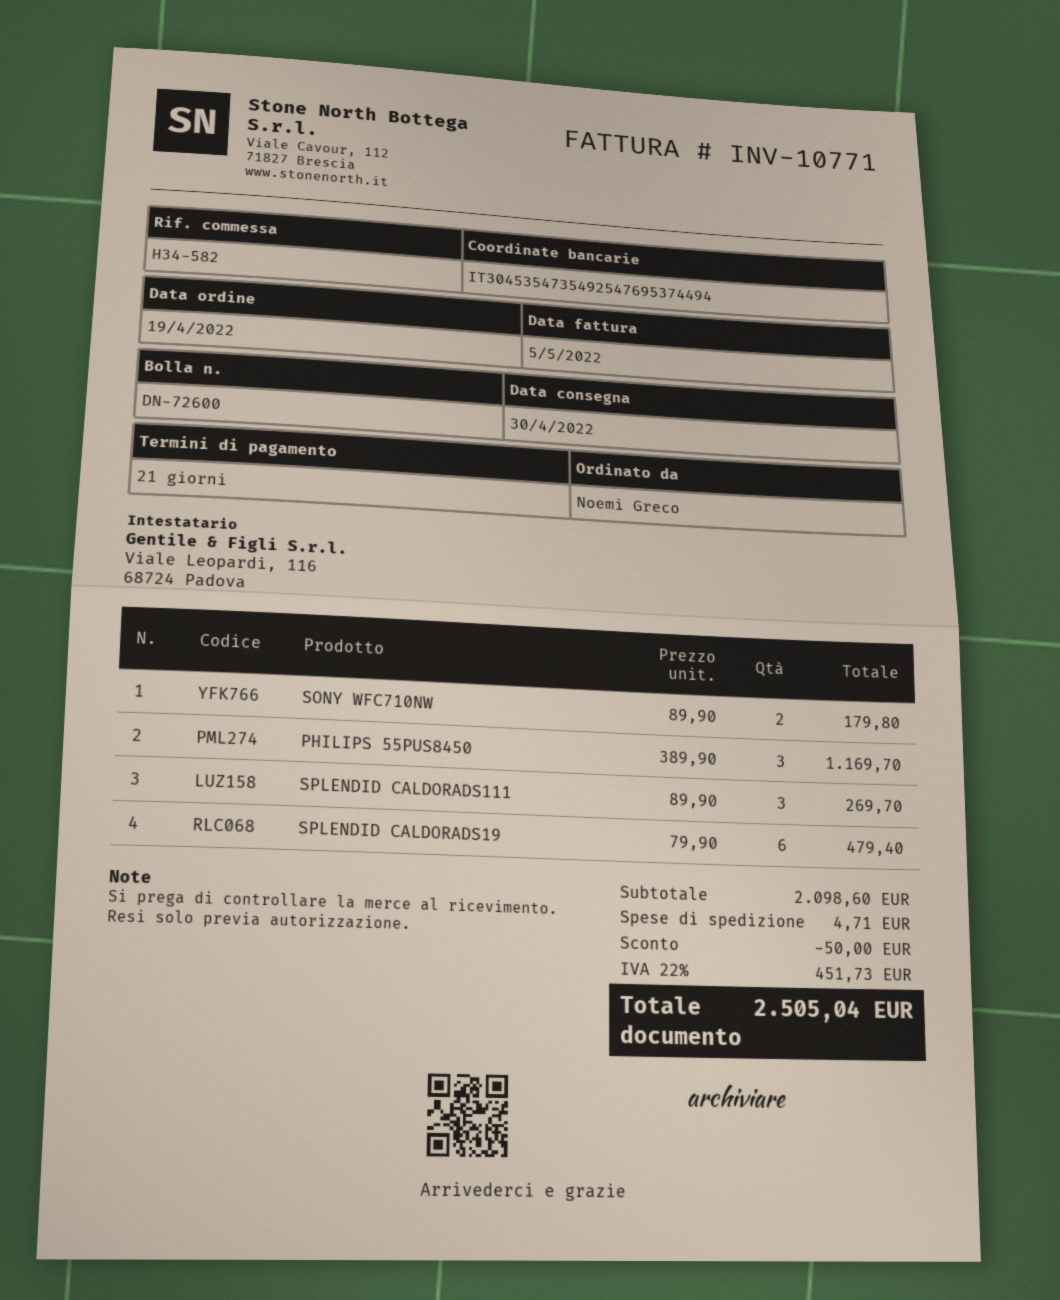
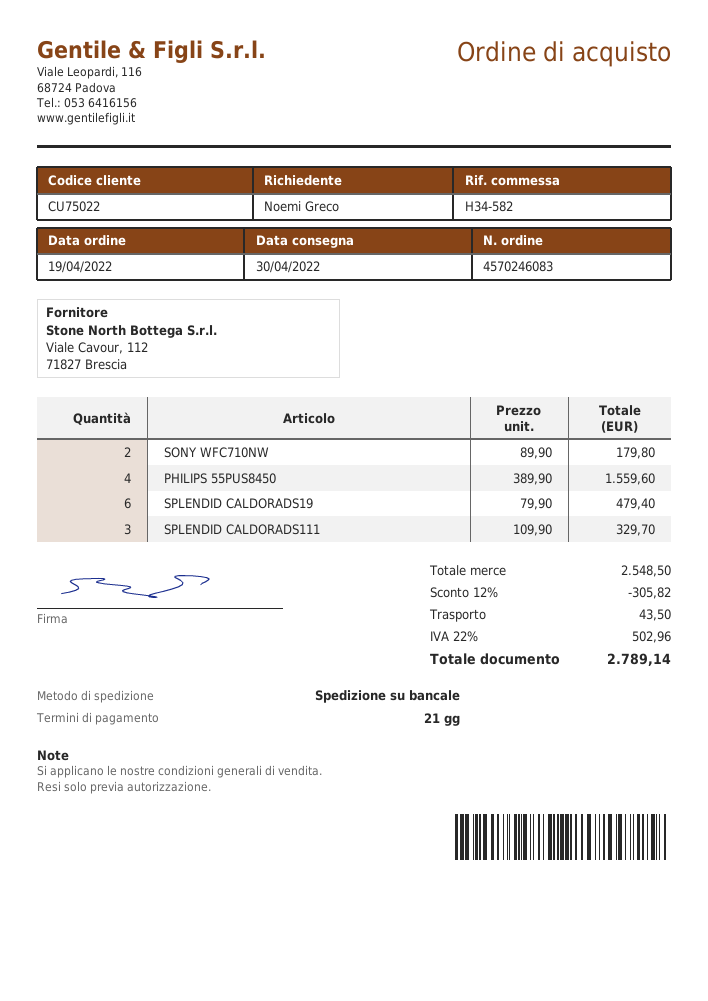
PHILIPS 55PUS8450: 3 x 389.90 = 1169.70 -> 4 x 389.90 = 1559.60
SPLENDID CALDORADS111: 3 x 89.90 = 269.70 -> 3 x 109.90 = 329.70
subtotal: 2098.60 -> 2548.50
discount: 50.00 -> 305.82
shipping: 4.71 -> 43.50
tax: 22% = 451.73 -> 22% = 502.96
total: 2505.04 -> 2789.14

